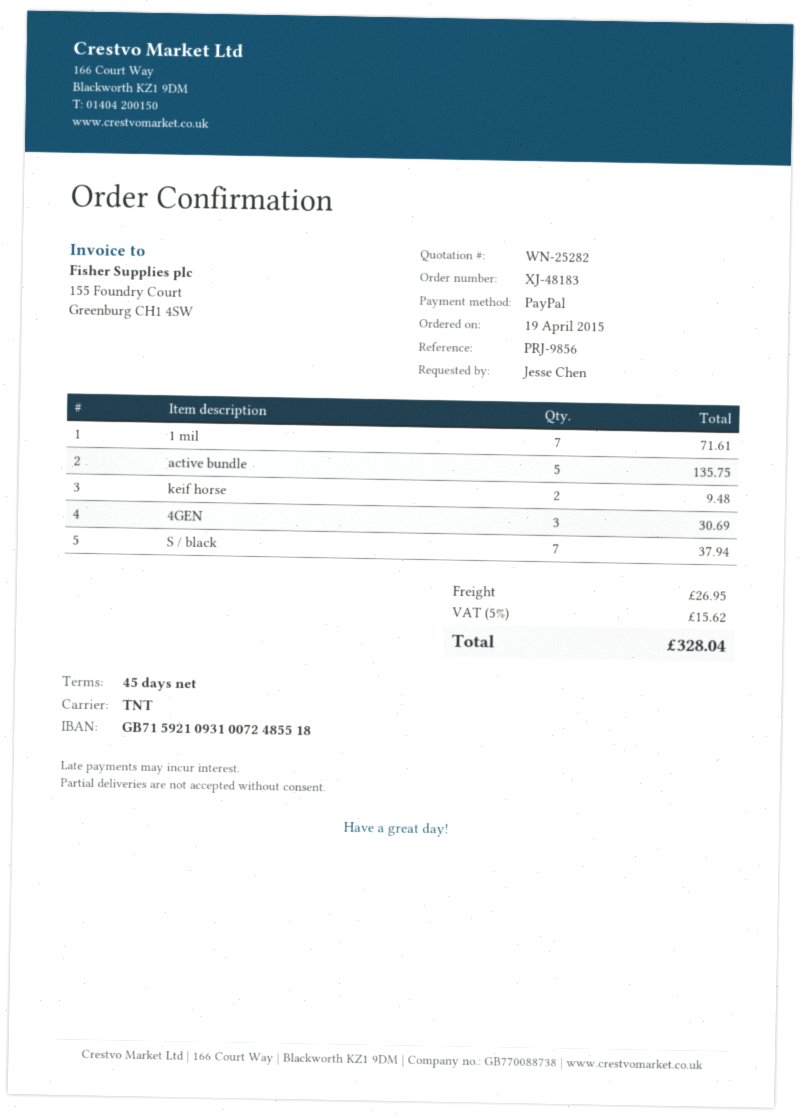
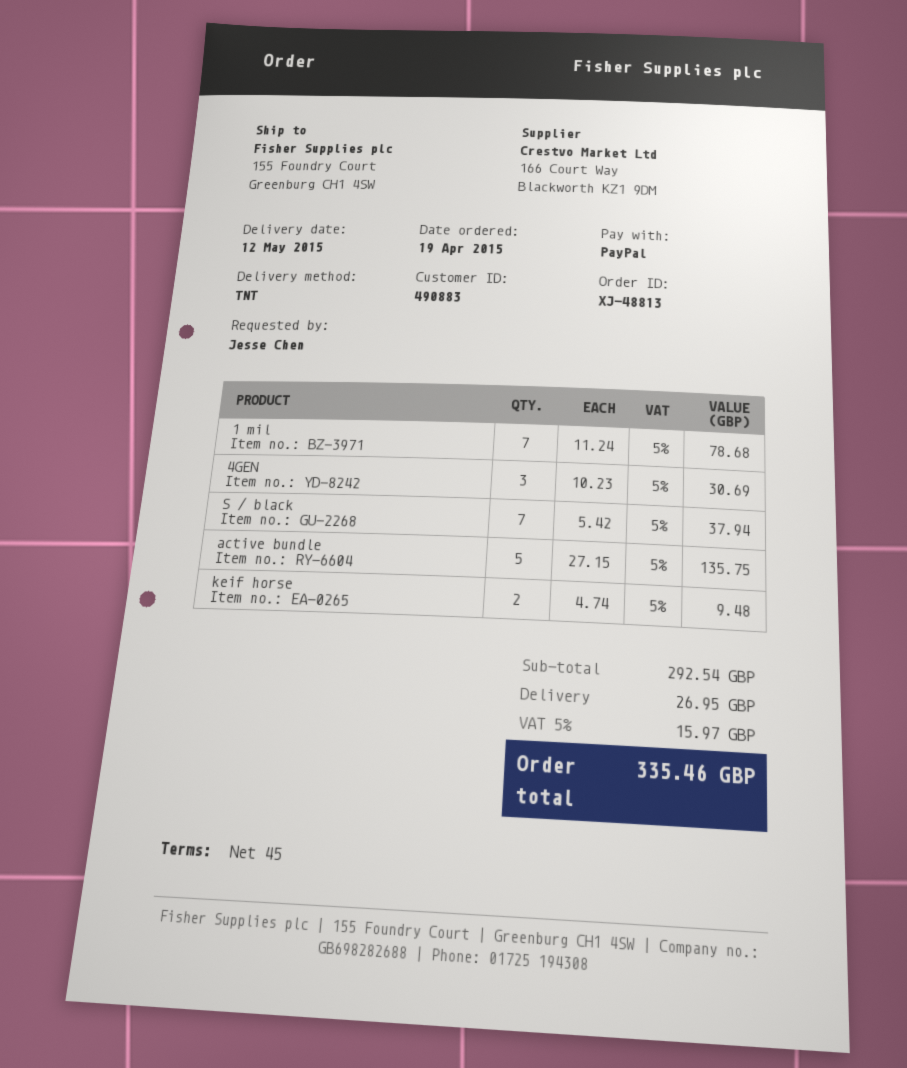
order number: XJ-48183 -> XJ-48813
1 mil: 7 for 71.61 -> 7 for 78.68
tax: 5% = 15.62 -> 5% = 15.97
total: 328.04 -> 335.46

